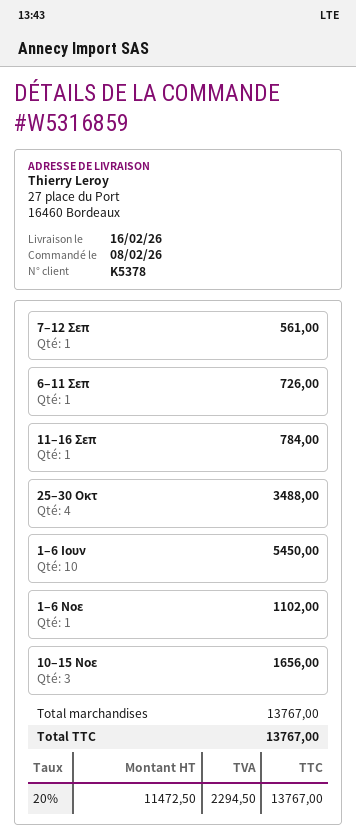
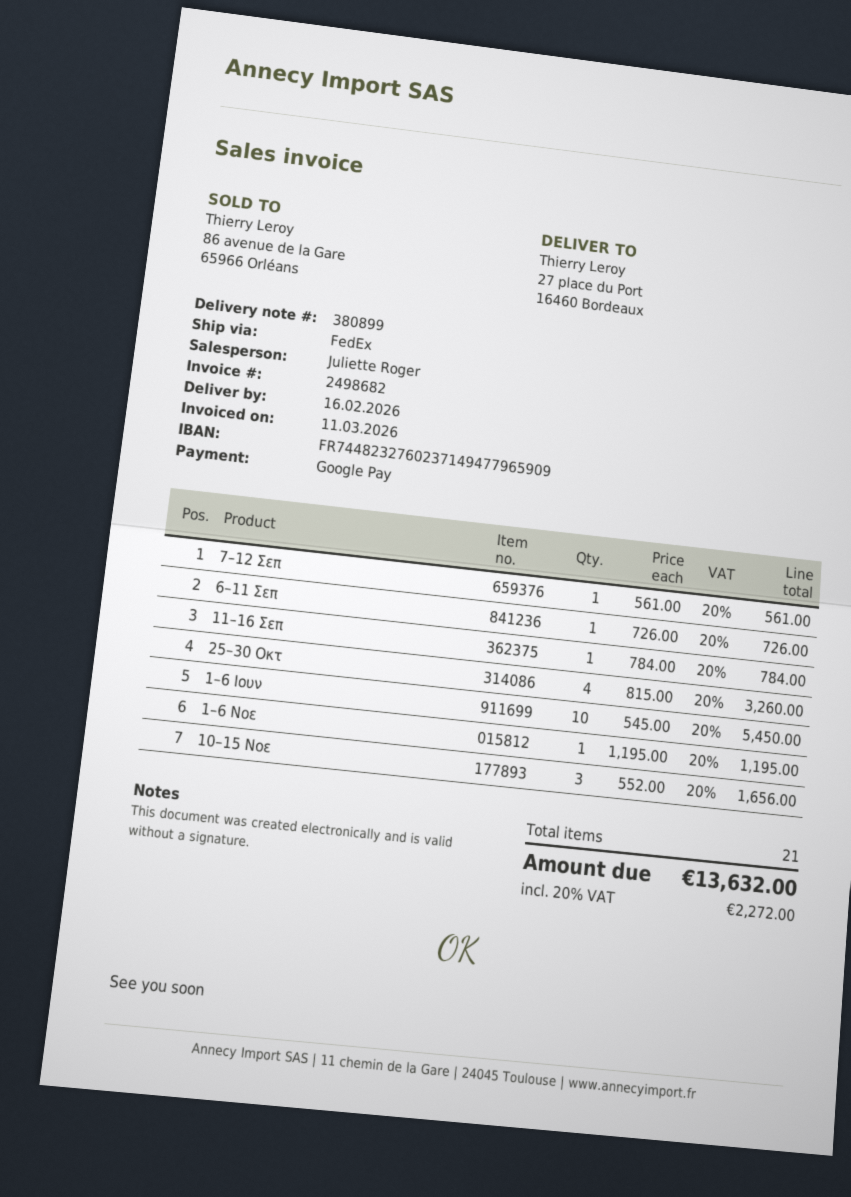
25–30 Οκτ: 4 for 3488.00 -> 4 for 3260.00
1–6 Νοε: 1 for 1102.00 -> 1 for 1195.00
tax: 20% = 2294.50 -> 20% = 2272.00
total: 13767.00 -> 13632.00

